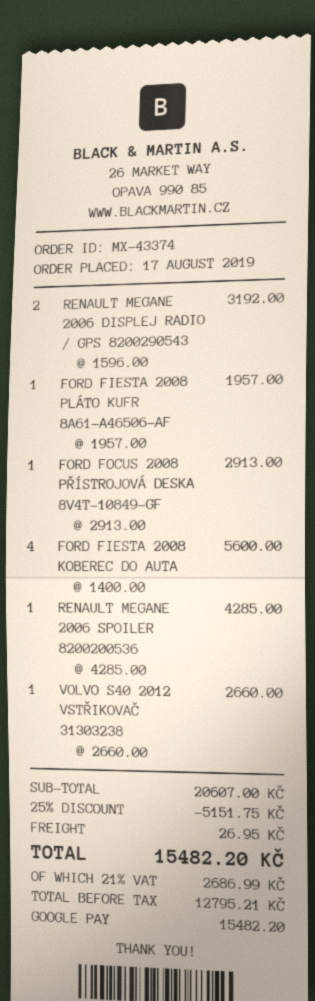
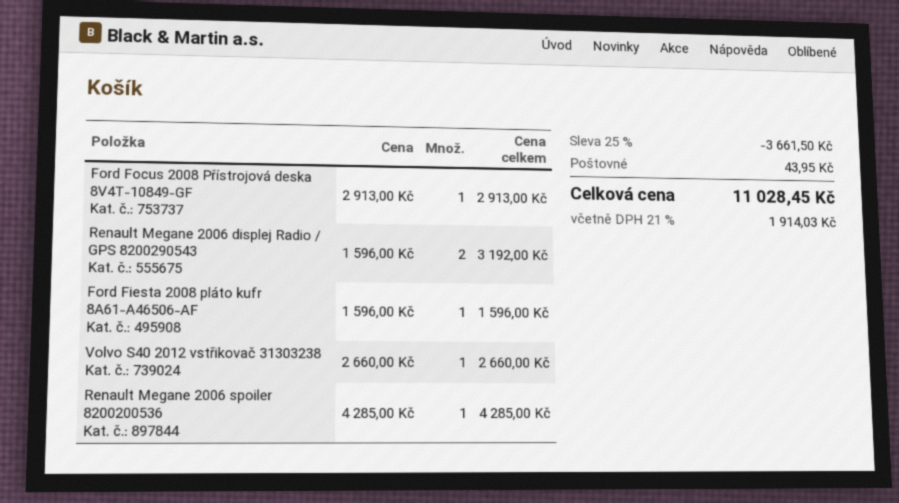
FORD FIESTA 2008 PLÁTO KUFR 8A61-A46506-AF: 1 x 1957.00 = 1957.00 -> 1 x 1596.00 = 1596.00
FORD FIESTA 2008 KOBEREC DO AUTA: 4 x 1400.00 = 5600.00 -> none
discount: 25% = 5151.75 -> 25% = 3661.50
shipping: 26.95 -> 43.95
tax: 21% = 2686.99 -> 21% = 1914.03
total: 15482.20 -> 11028.45

